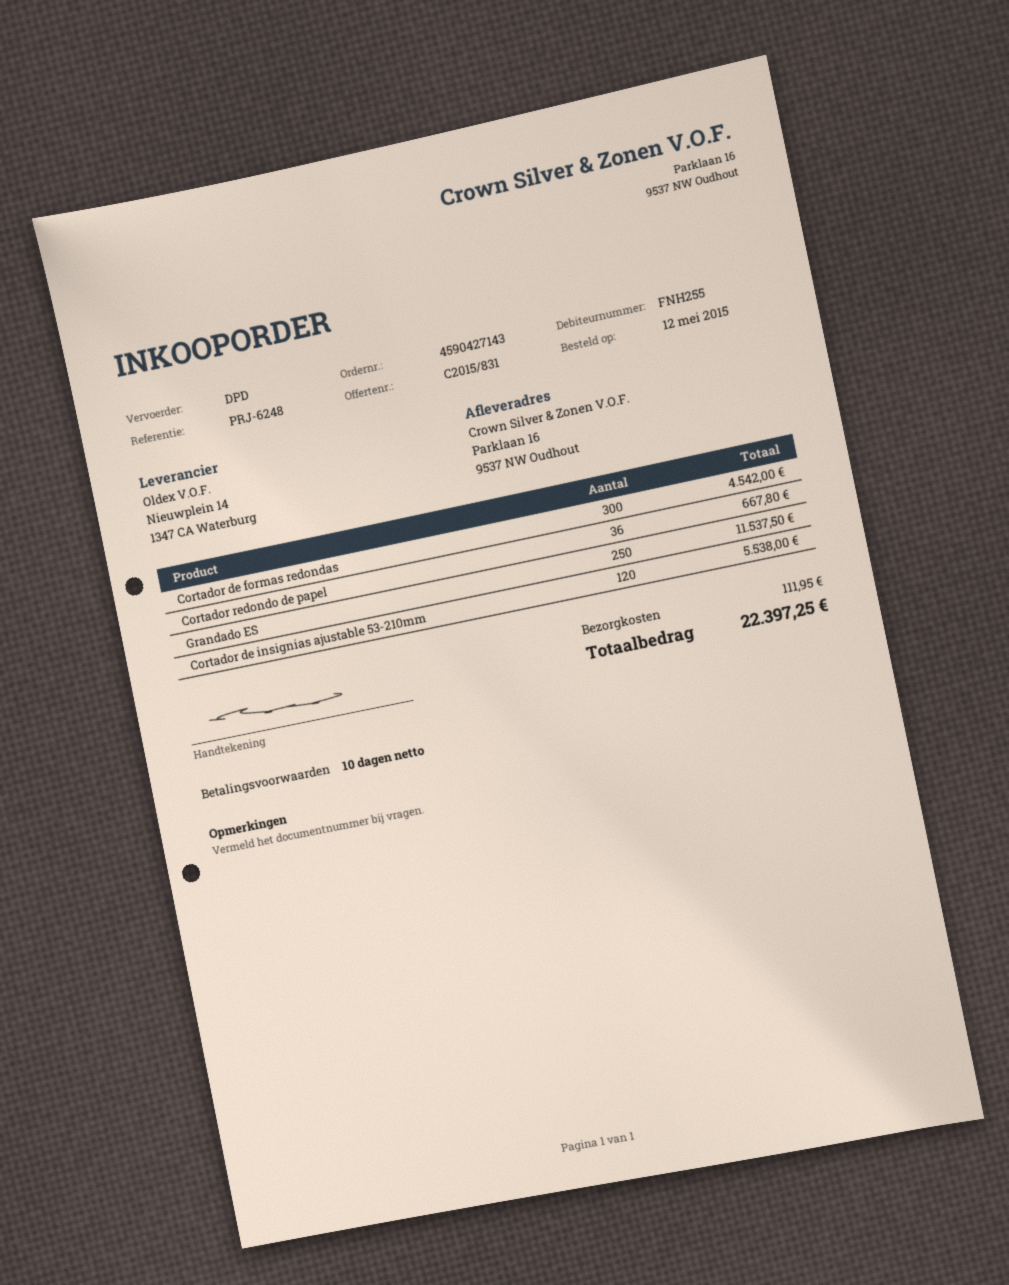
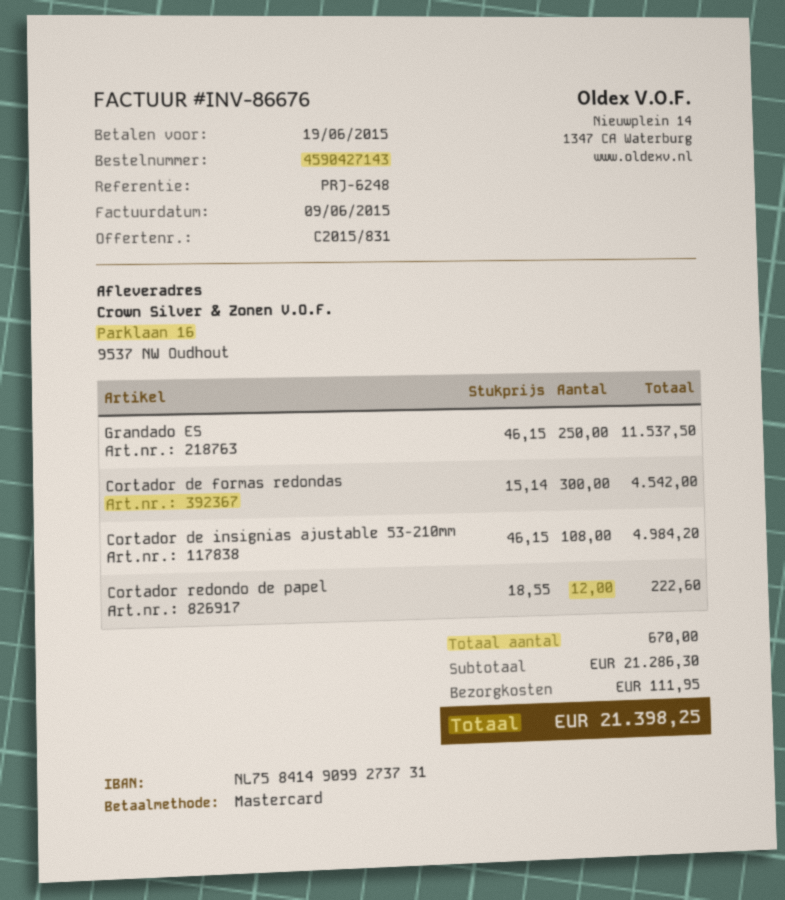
Cortador redondo de papel: 36 for 667.80 -> 12 for 222.60
Cortador de insignias ajustable 53-210mm: 120 for 5538.00 -> 108 for 4984.20
total: 22397.25 -> 21398.25

